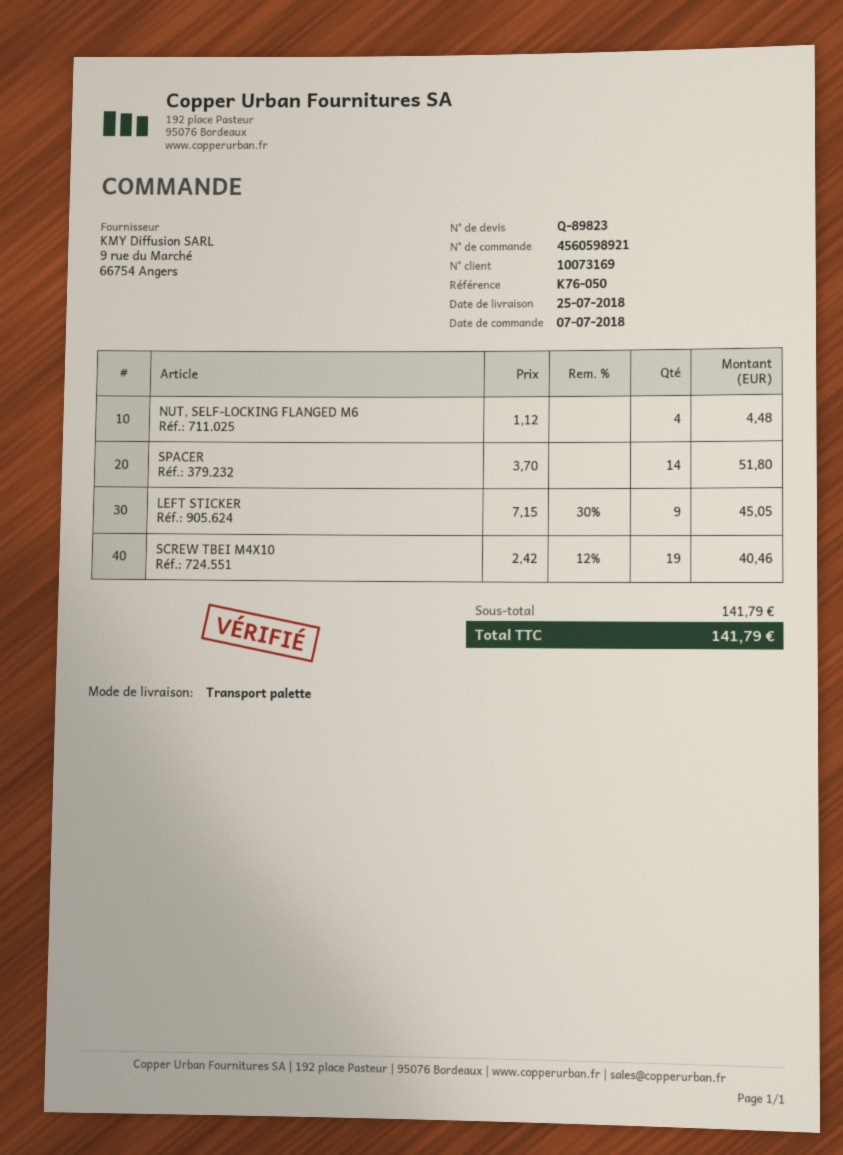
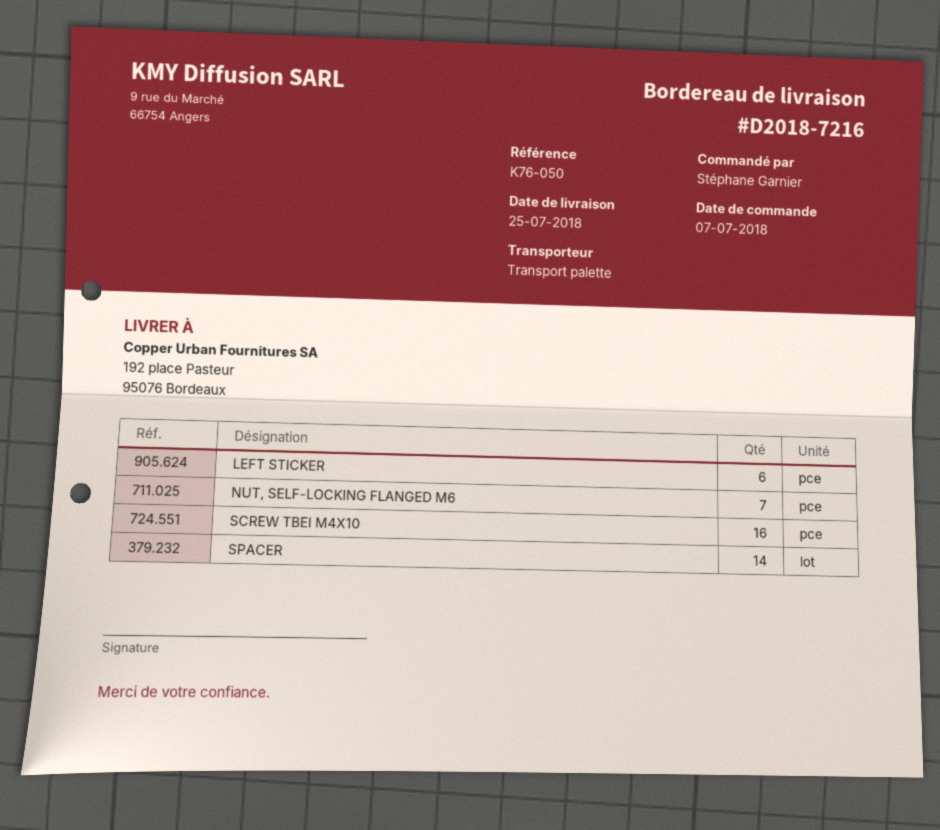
NUT, SELF-LOCKING FLANGED M6: 4 -> 7
LEFT STICKER: 9 -> 6
SCREW TBEI M4X10: 19 -> 16

